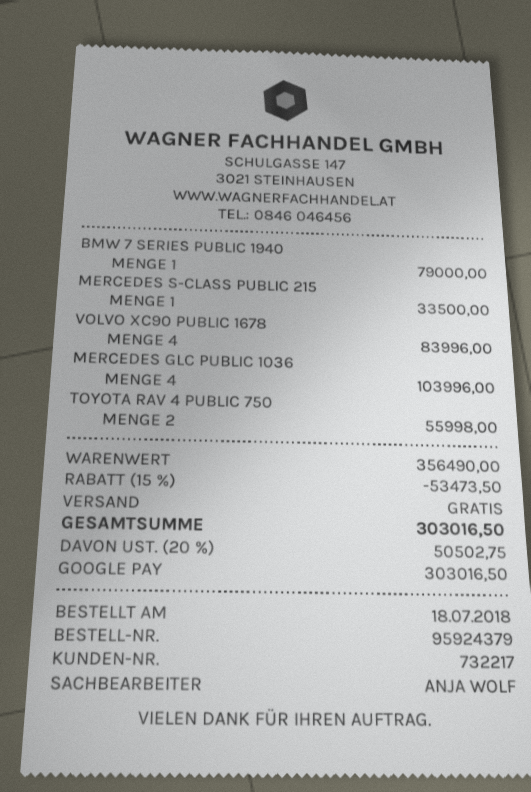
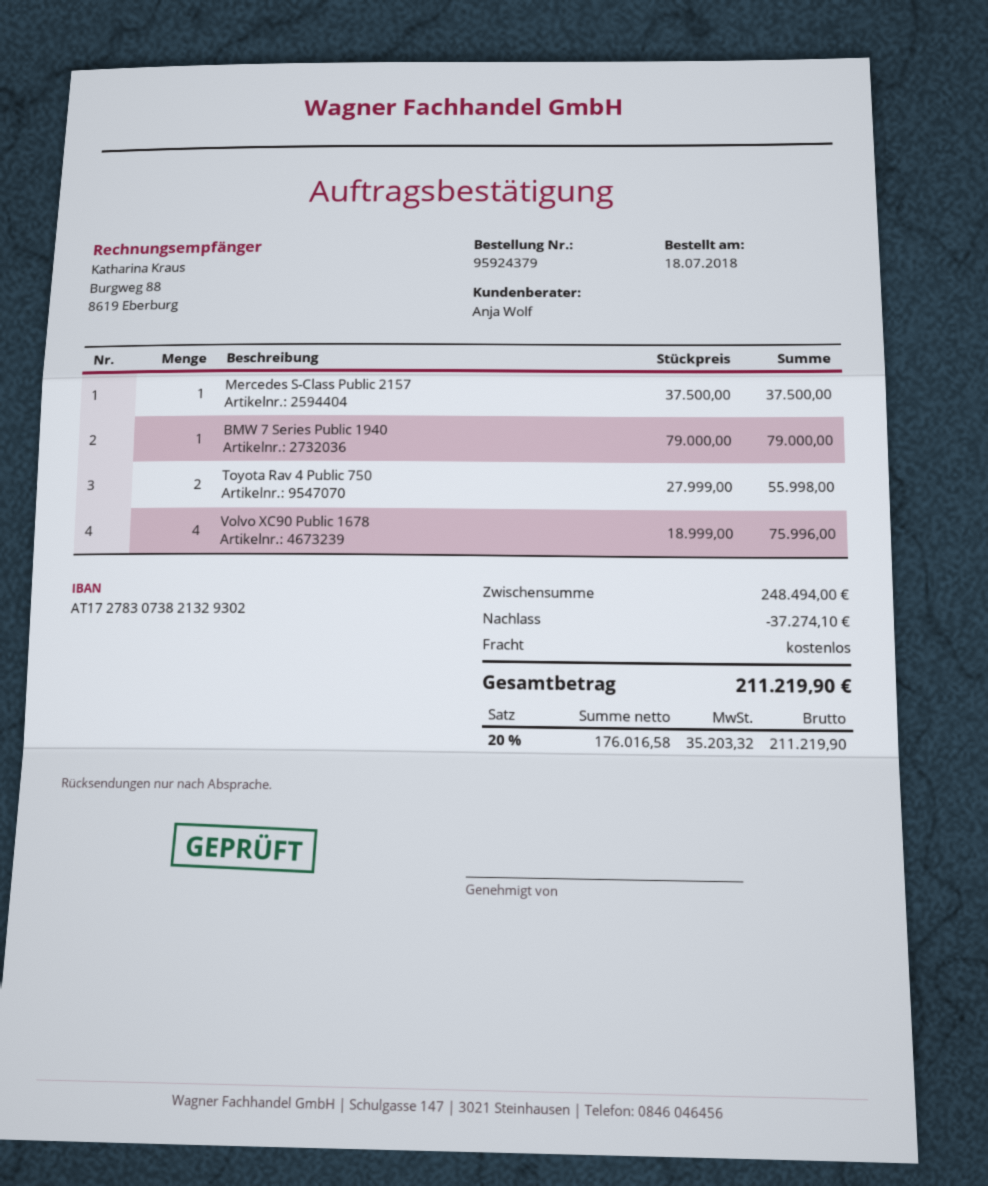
MERCEDES S-CLASS PUBLIC 215: 1 for 33500.00 -> 1 for 37500.00
VOLVO XC90 PUBLIC 1678: 4 for 83996.00 -> 4 for 75996.00
MERCEDES GLC PUBLIC 1036: 4 for 103996.00 -> none
subtotal: 356490.00 -> 248494.00
discount: 53473.50 -> 37274.10
tax: 20% = 50502.75 -> 20% = 35203.32
total: 303016.50 -> 211219.90

